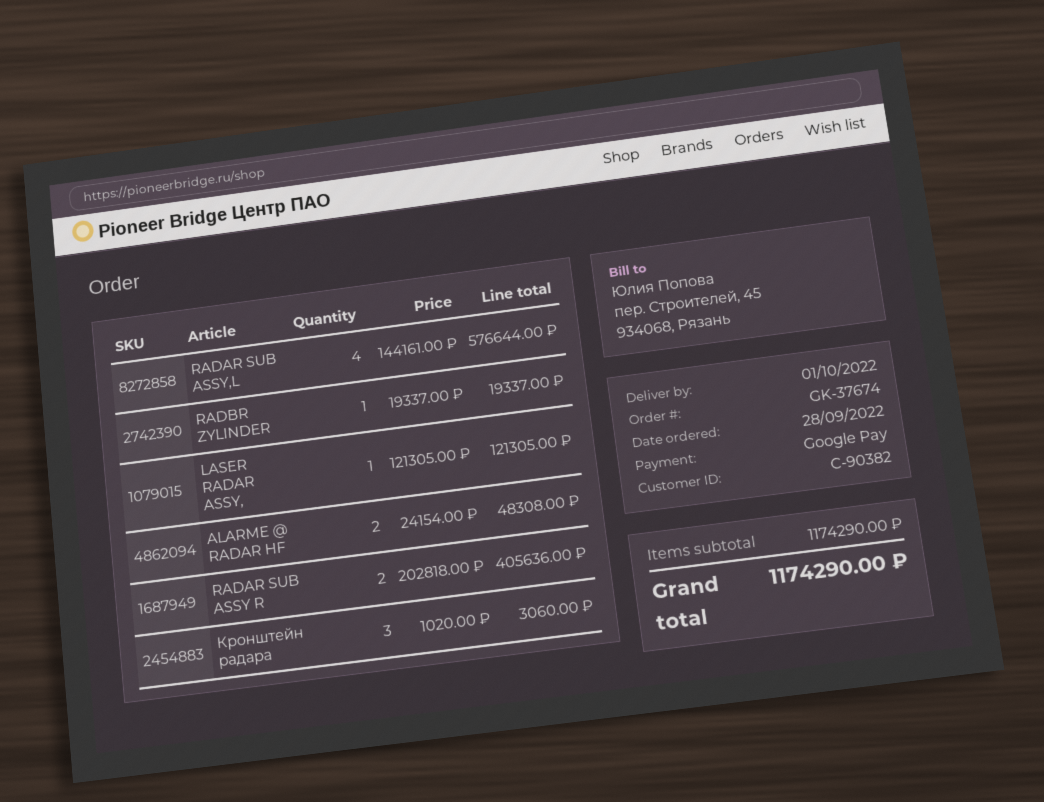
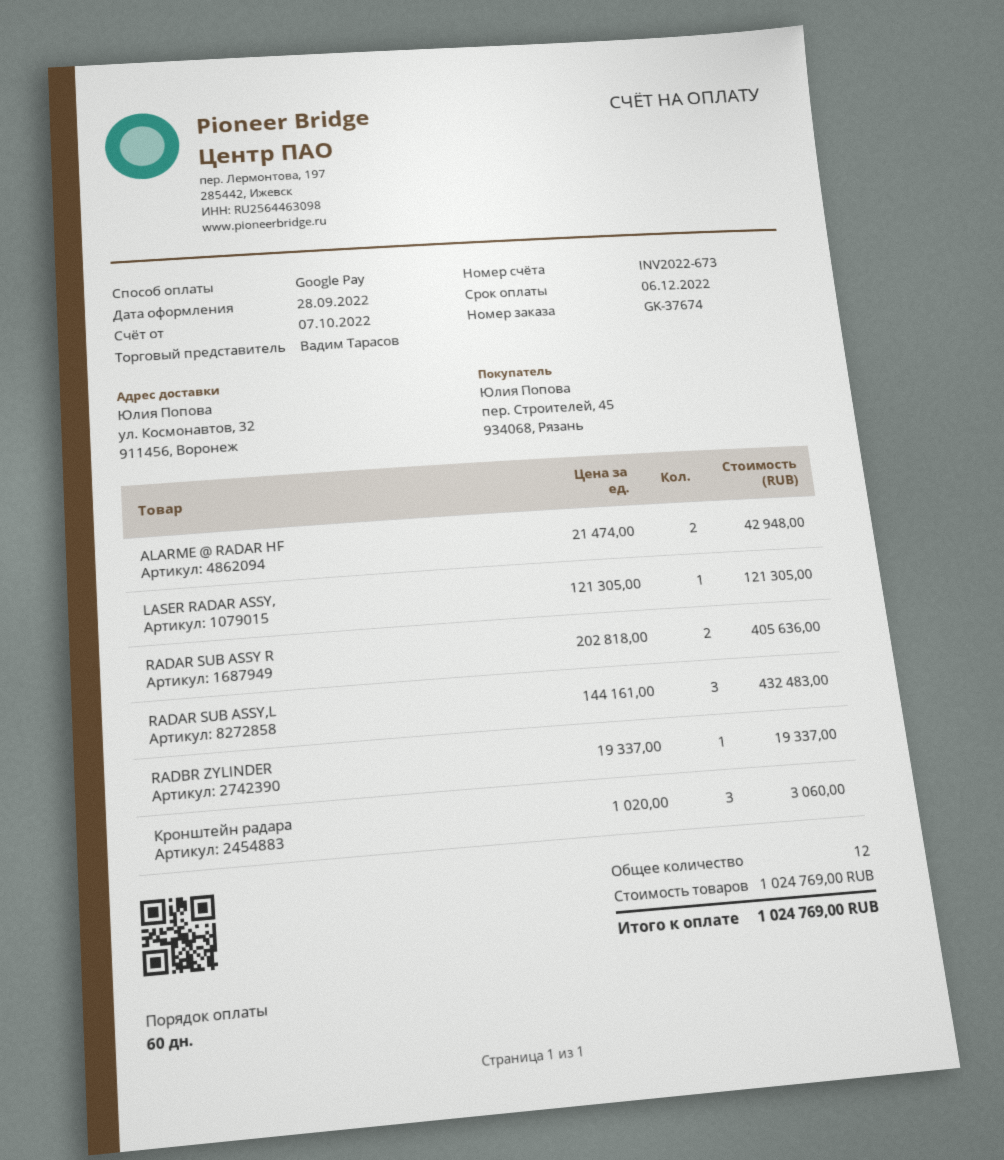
RADAR SUB ASSY,L: 4 x 144161.00 = 576644.00 -> 3 x 144161.00 = 432483.00
ALARME @ RADAR HF: 2 x 24154.00 = 48308.00 -> 2 x 21474.00 = 42948.00
subtotal: 1174290.00 -> 1024769.00
total: 1174290.00 -> 1024769.00

